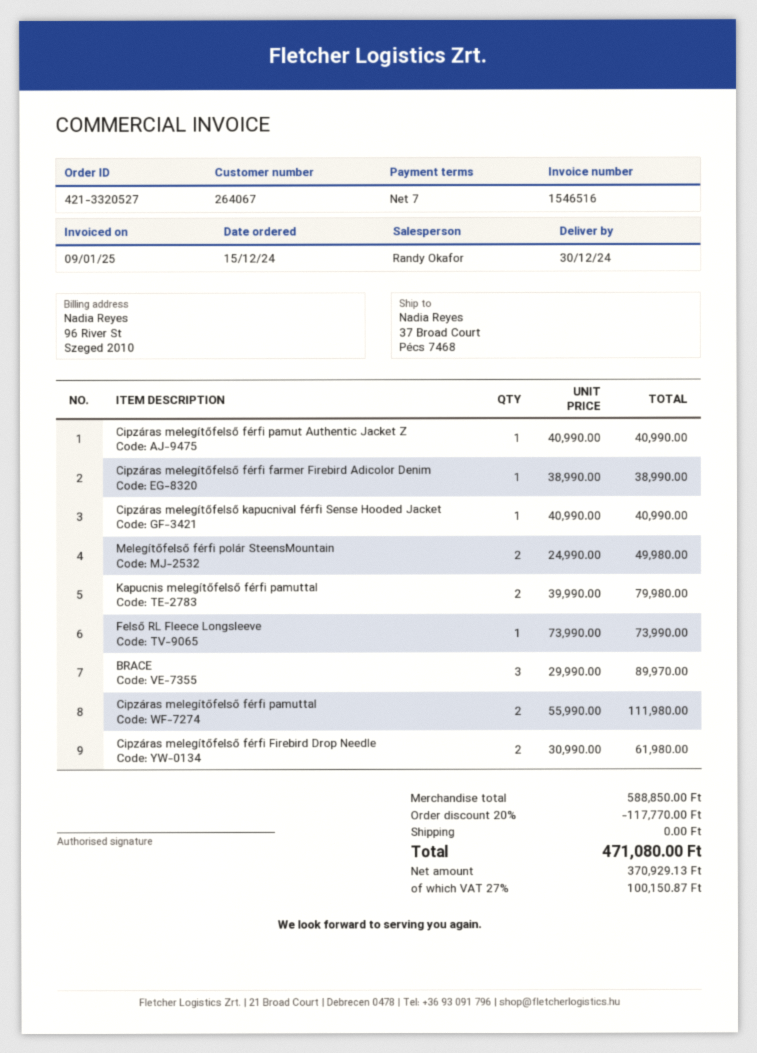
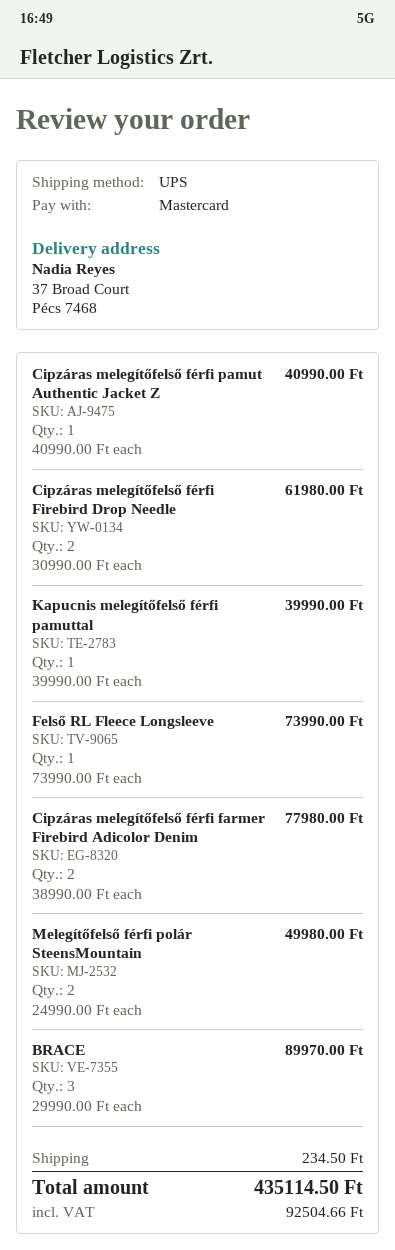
Cipzáras melegítőfelső férfi farmer Firebird Adicolor Denim: 1 x 38990.00 = 38990.00 -> 2 x 38990.00 = 77980.00
Cipzáras melegítőfelső kapucnival férfi Sense Hooded Jacket: 1 x 40990.00 = 40990.00 -> none
Kapucnis melegítőfelső férfi pamuttal: 2 x 39990.00 = 79980.00 -> 1 x 39990.00 = 39990.00
Cipzáras melegítőfelső férfi pamuttal: 2 x 55990.00 = 111980.00 -> none
discount: 20% = 117770.00 -> none
shipping: 0.00 -> 234.50
tax: 100150.87 -> 92504.66
total: 471080.00 -> 435114.50

